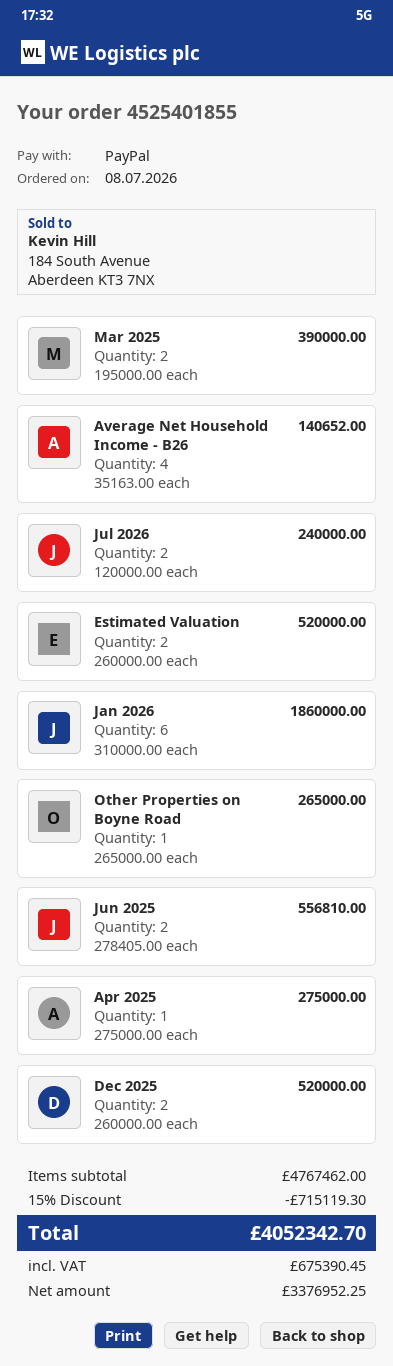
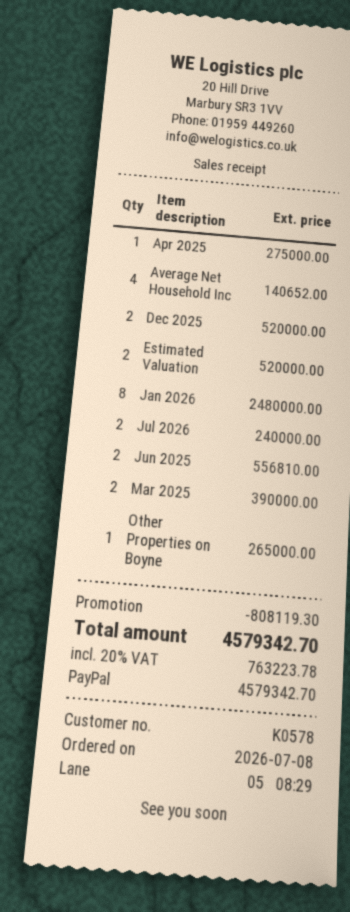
Jan 2026: 6 for 1860000.00 -> 8 for 2480000.00
discount: 715119.30 -> 808119.30
tax: 675390.45 -> 763223.78
total: 4052342.70 -> 4579342.70

